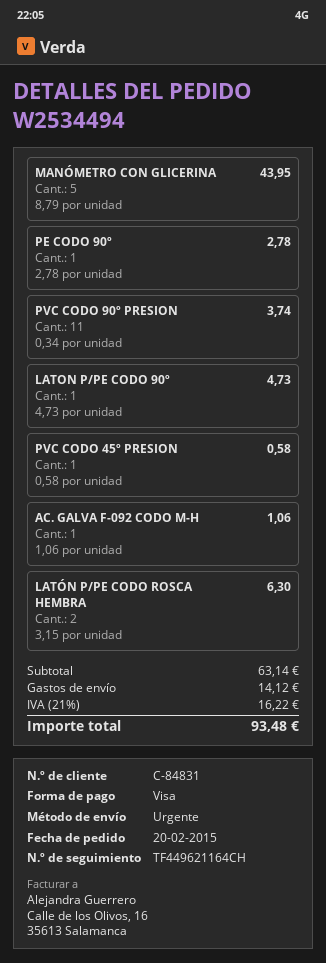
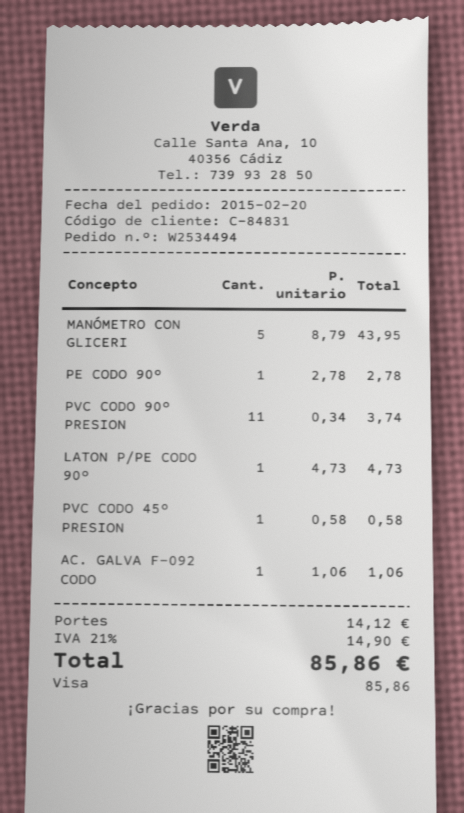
LATÓN P/PE CODO ROSCA HEMBRA: 2 x 3.15 = 6.30 -> none
tax: 21% = 16.22 -> 21% = 14.90
total: 93.48 -> 85.86

